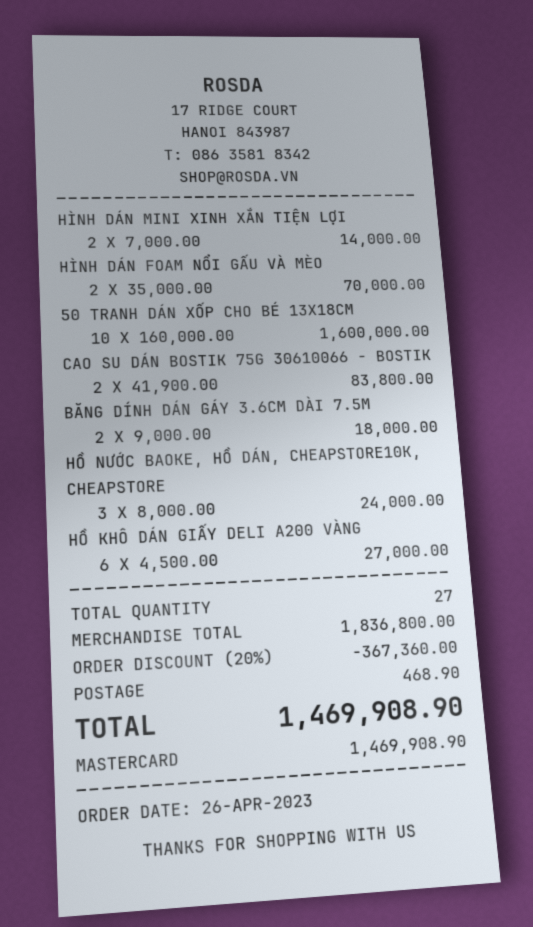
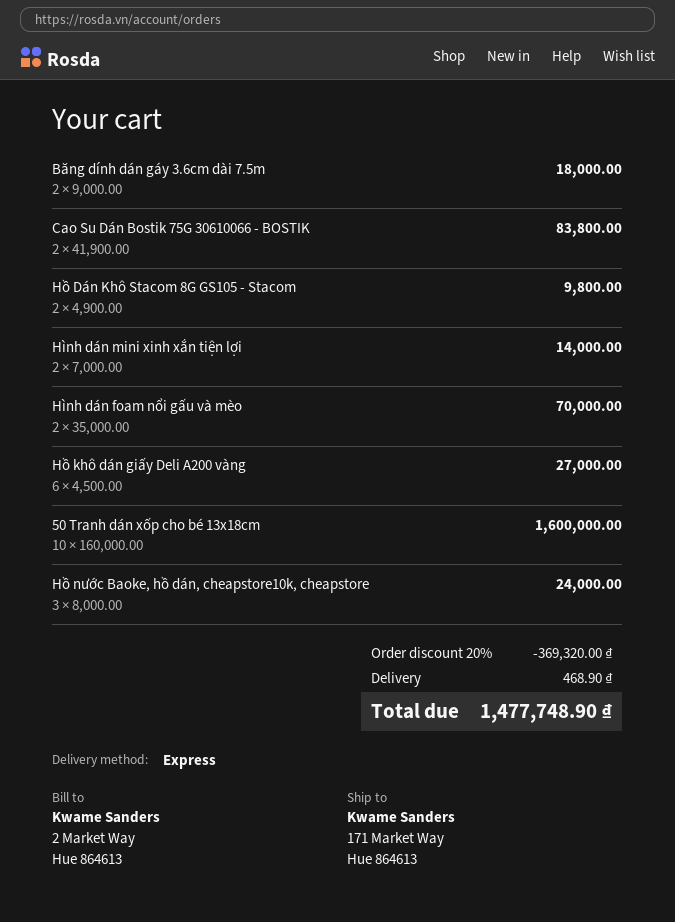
Hồ Dán Khô Stacom 8G GS105 - Stacom: none -> 2 x 4900.00 = 9800.00
discount: 20% = 367360.00 -> 20% = 369320.00
total: 1469908.90 -> 1477748.90

